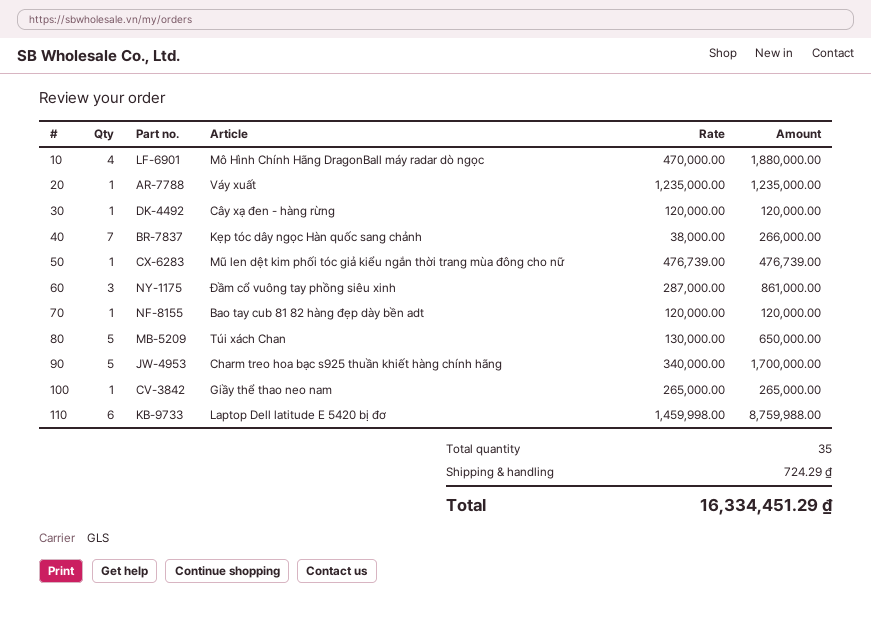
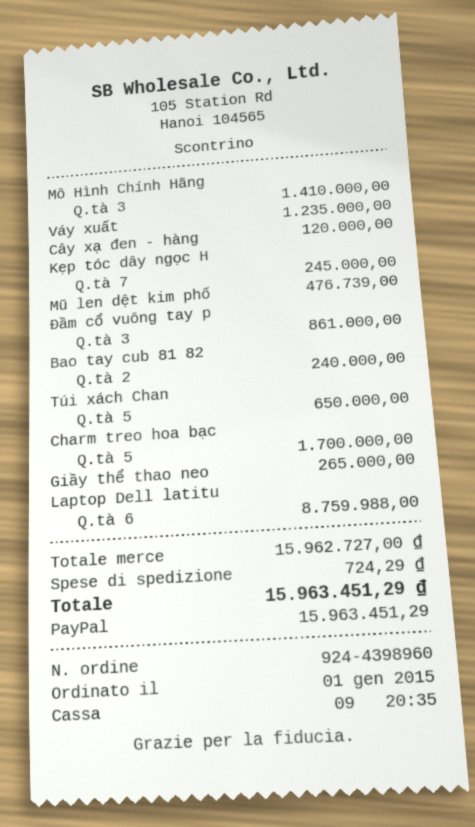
Mô Hình Chính Hãng DragonBall máy radar dò ngọc: 4 for 1880000.00 -> 3 for 1410000.00
Kẹp tóc dây ngọc Hàn quốc sang chảnh: 7 for 266000.00 -> 7 for 245000.00
Bao tay cub 81 82 hàng đẹp dày bền adt: 1 for 120000.00 -> 2 for 240000.00
total: 16334451.29 -> 15963451.29

